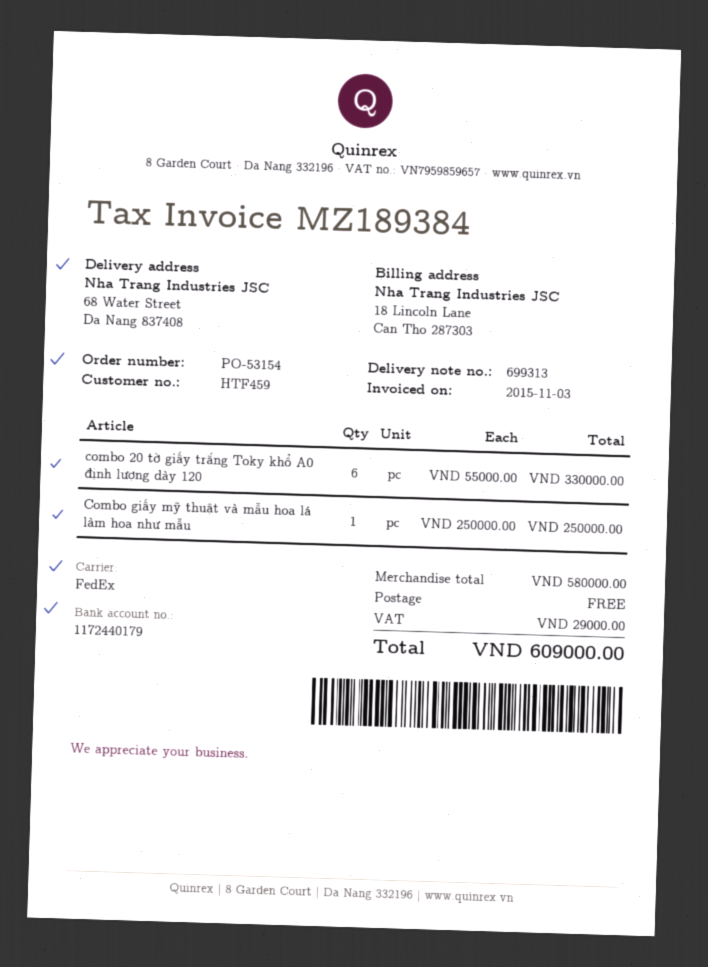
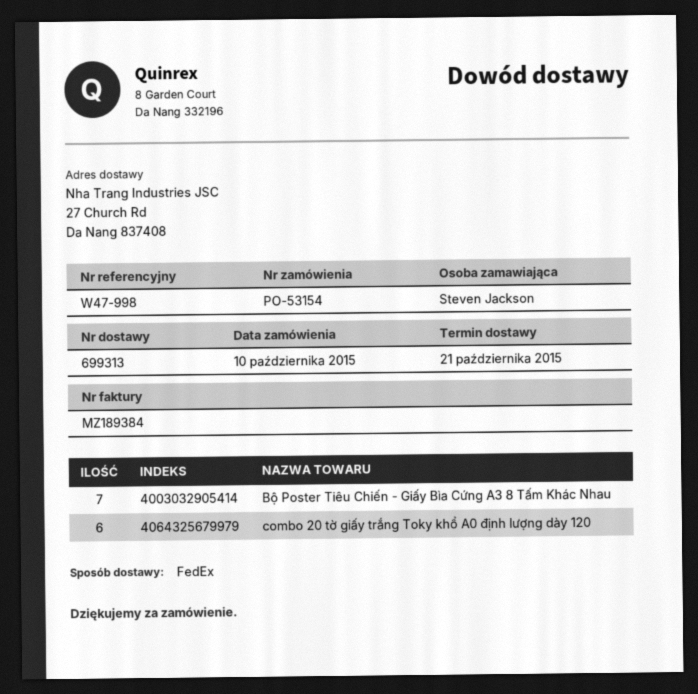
ship to: 68 Water Street, Da Nang 837408 -> 27 Church Rd, Da Nang 837408
Combo giấy mỹ thuật và mẫu hoa lá làm hoa như mẫu: 1 -> none
Bộ Poster Tiêu Chiến - Giấy Bìa Cứng A3 8 Tấm Khác Nhau: none -> 7

